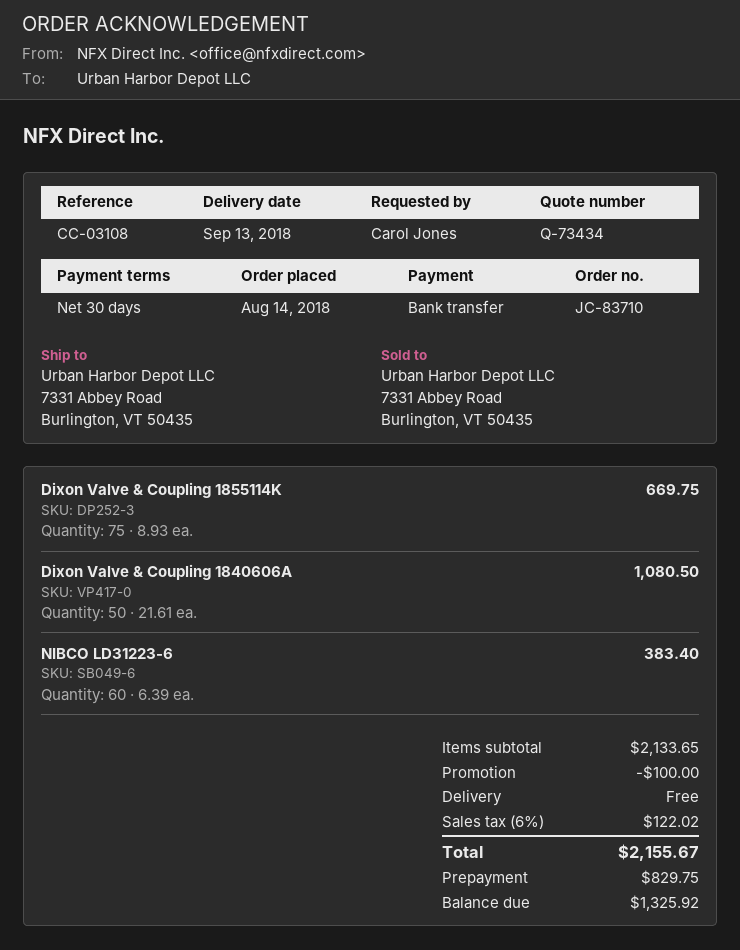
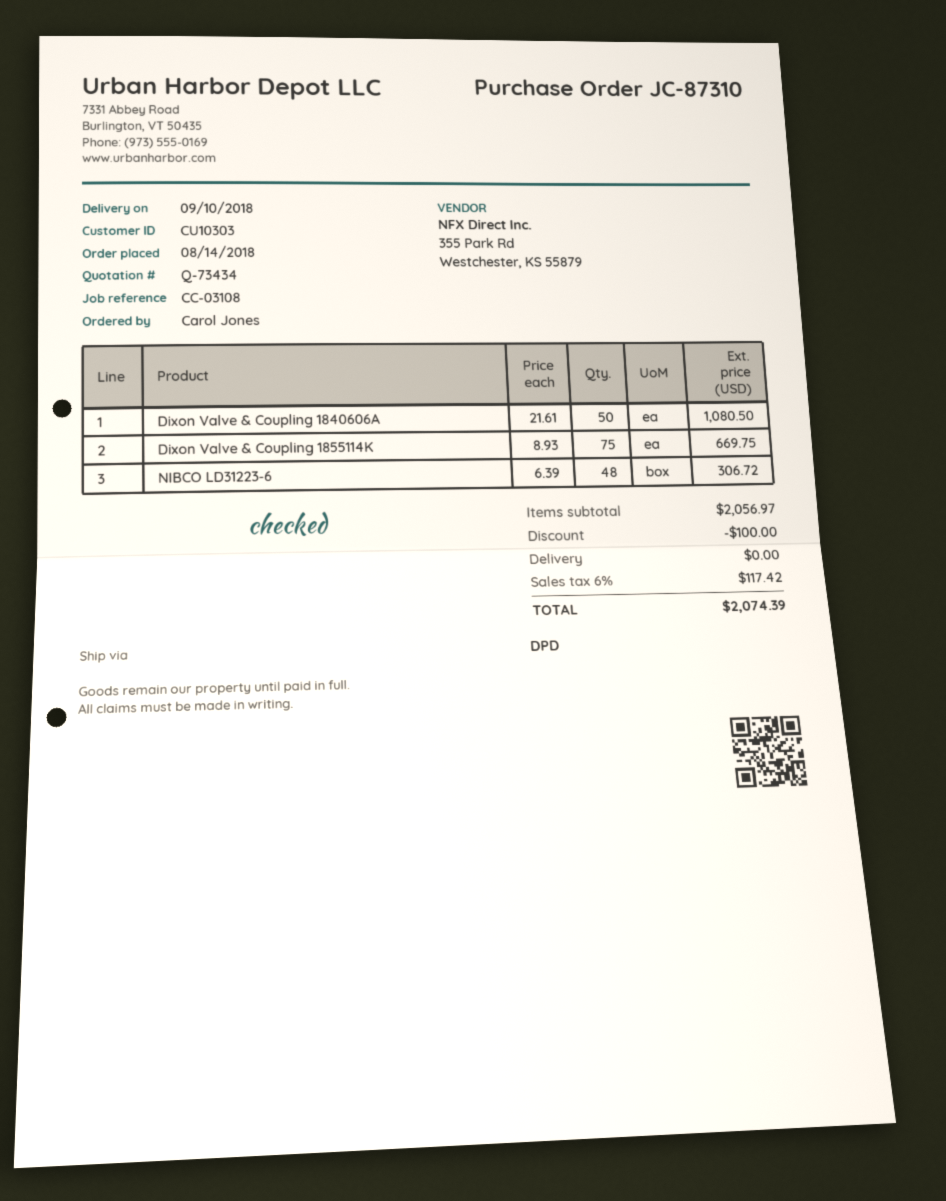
order number: JC-83710 -> JC-87310
delivery date: 2018-09-13 -> 2018-09-10
NIBCO LD31223-6: 60 x 6.39 = 383.40 -> 48 x 6.39 = 306.72
subtotal: 2133.65 -> 2056.97
tax: 6% = 122.02 -> 6% = 117.42
total: 2155.67 -> 2074.39

